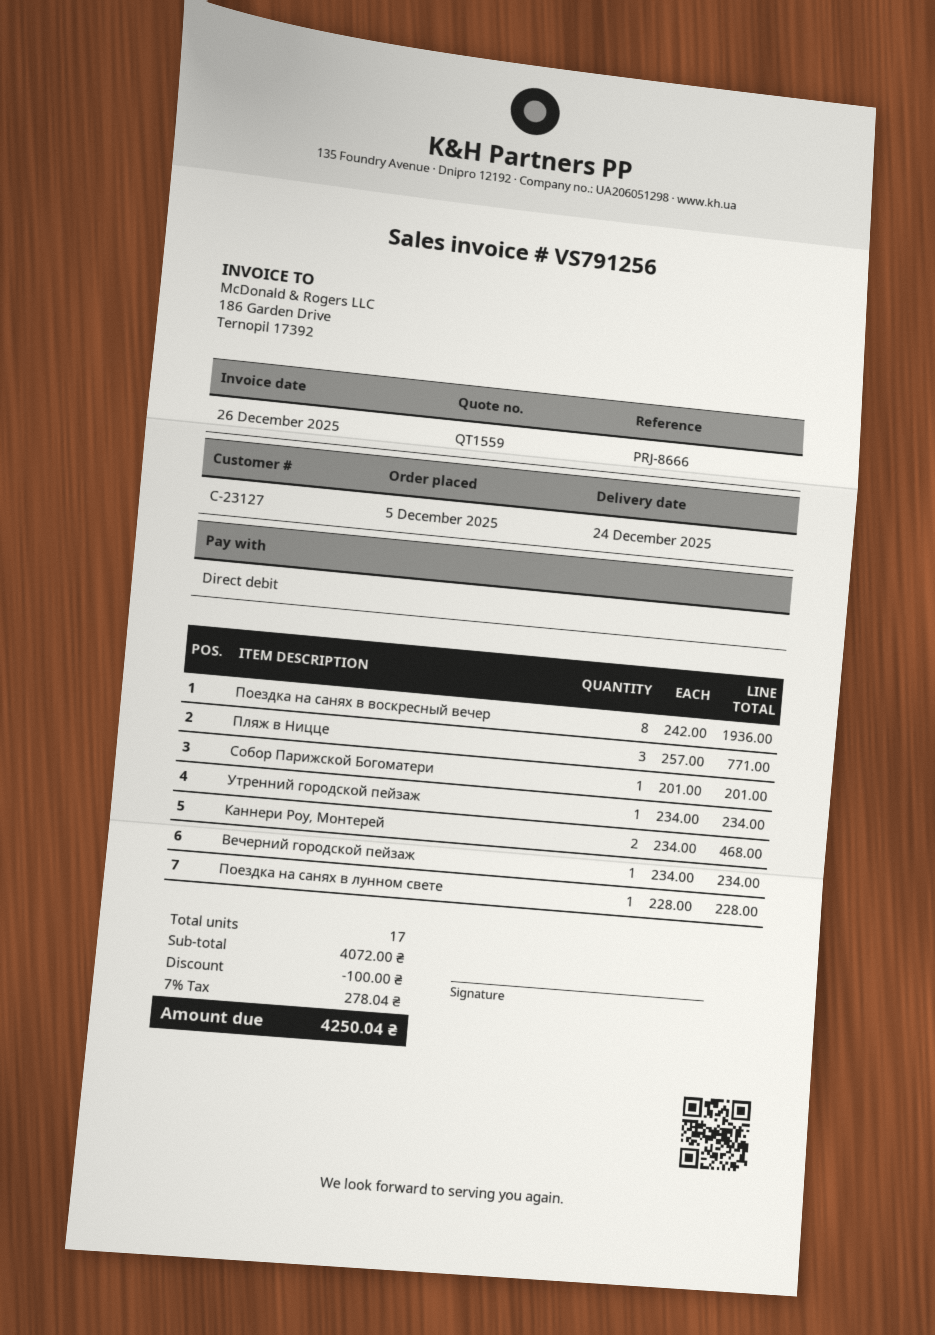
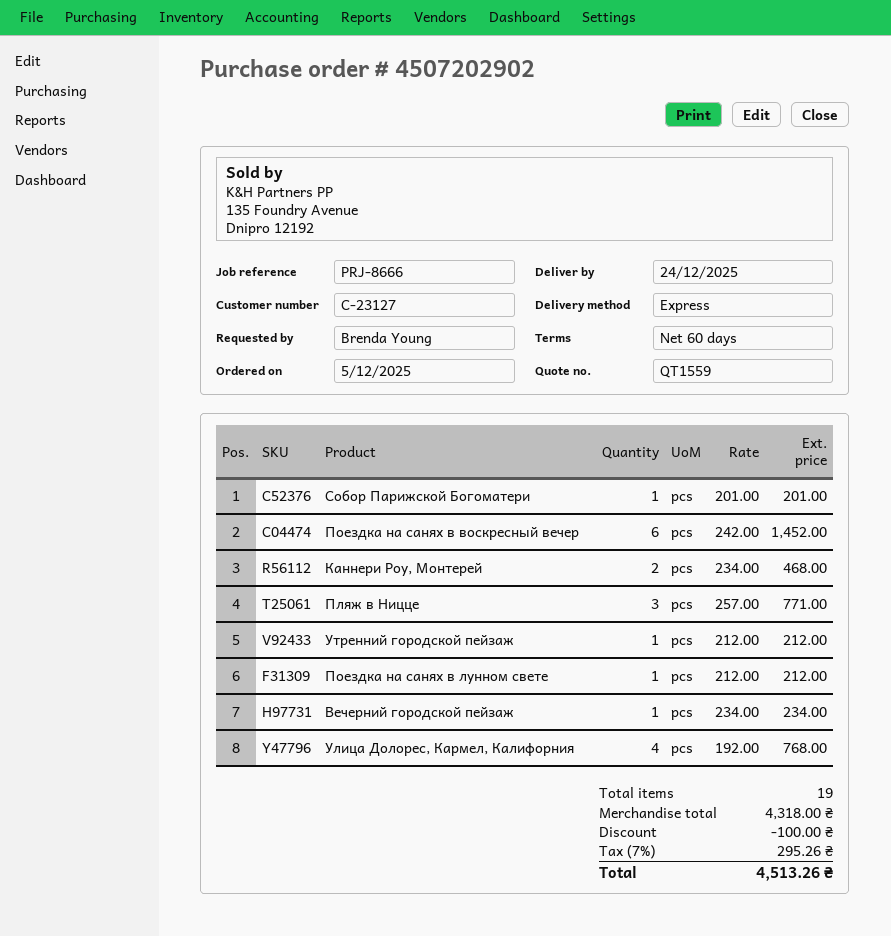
Поездка на санях в воскресный вечер: 8 x 242.00 = 1936.00 -> 6 x 242.00 = 1452.00
Утренний городской пейзаж: 1 x 234.00 = 234.00 -> 1 x 212.00 = 212.00
Поездка на санях в лунном свете: 1 x 228.00 = 228.00 -> 1 x 212.00 = 212.00
Улица Долорес, Кармел, Калифорния: none -> 4 x 192.00 = 768.00
total quantity: 17 -> 19
subtotal: 4072.00 -> 4318.00
tax: 7% = 278.04 -> 7% = 295.26
total: 4250.04 -> 4513.26

